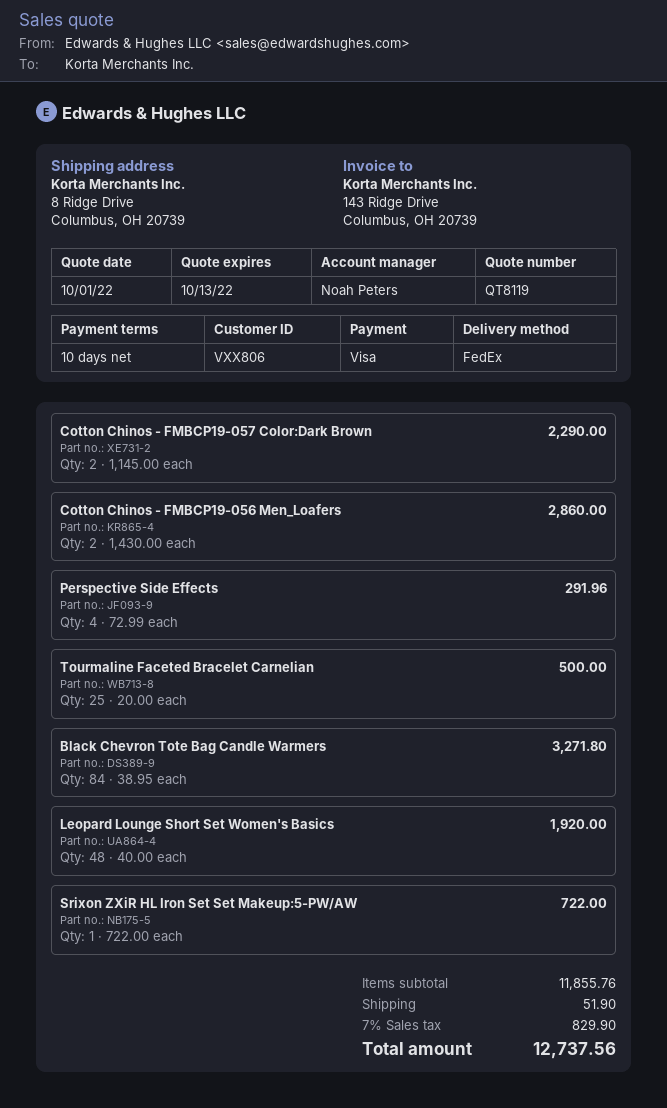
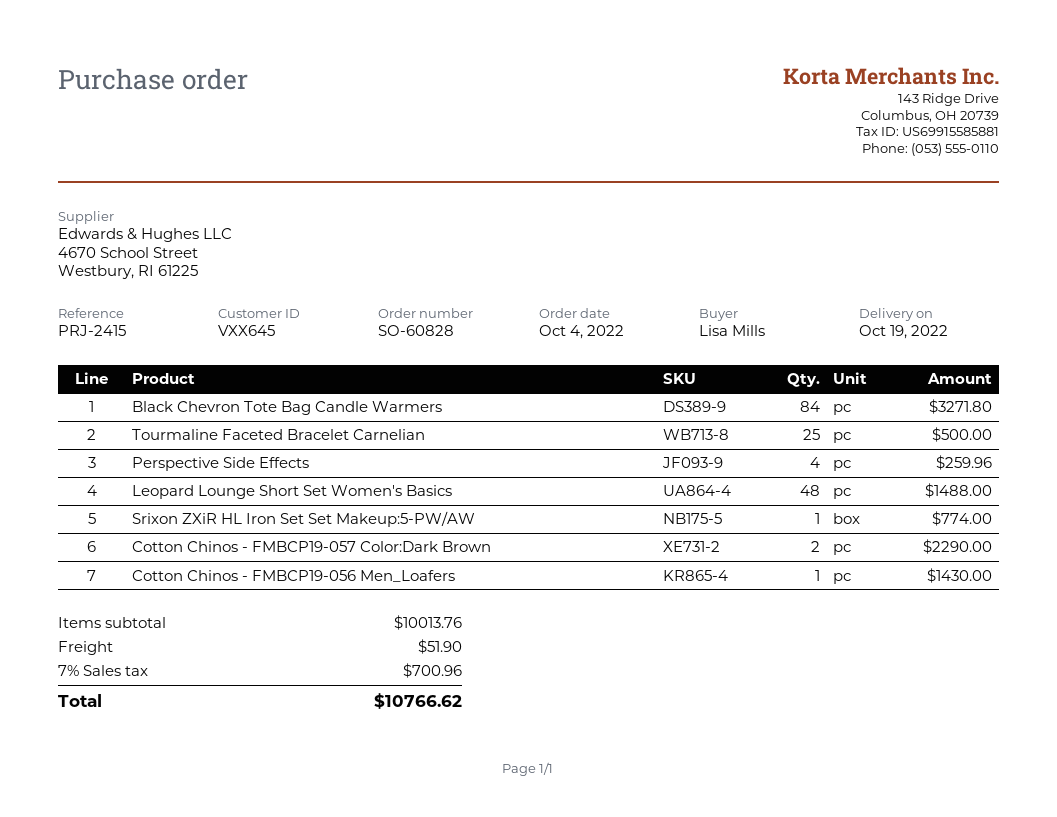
customer number: VXX806 -> VXX645
Cotton Chinos - FMBCP19-056 Men_Loafers: 2 for 2860.00 -> 1 for 1430.00
Perspective Side Effects: 4 for 291.96 -> 4 for 259.96
Leopard Lounge Short Set Women's Basics: 48 for 1920.00 -> 48 for 1488.00
Srixon ZXiR HL Iron Set Set Makeup:5-PW/AW: 1 for 722.00 -> 1 for 774.00
subtotal: 11855.76 -> 10013.76
tax: 7% = 829.90 -> 7% = 700.96
total: 12737.56 -> 10766.62

